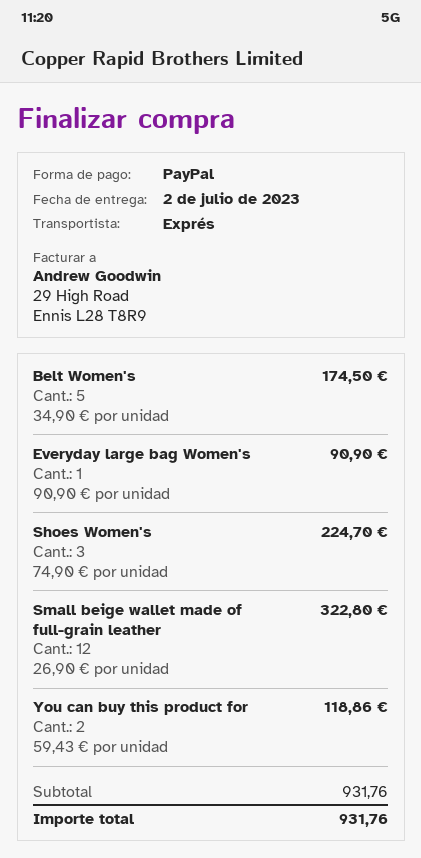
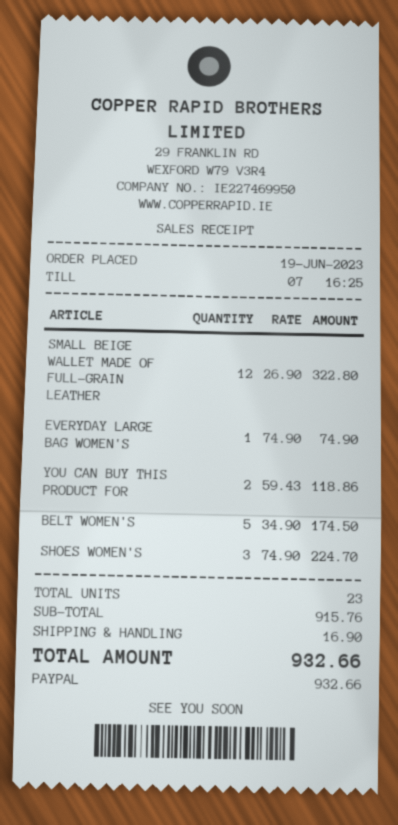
Everyday large bag Women's: 1 x 90.90 = 90.90 -> 1 x 74.90 = 74.90
subtotal: 931.76 -> 915.76
shipping: none -> 16.90
total: 931.76 -> 932.66

